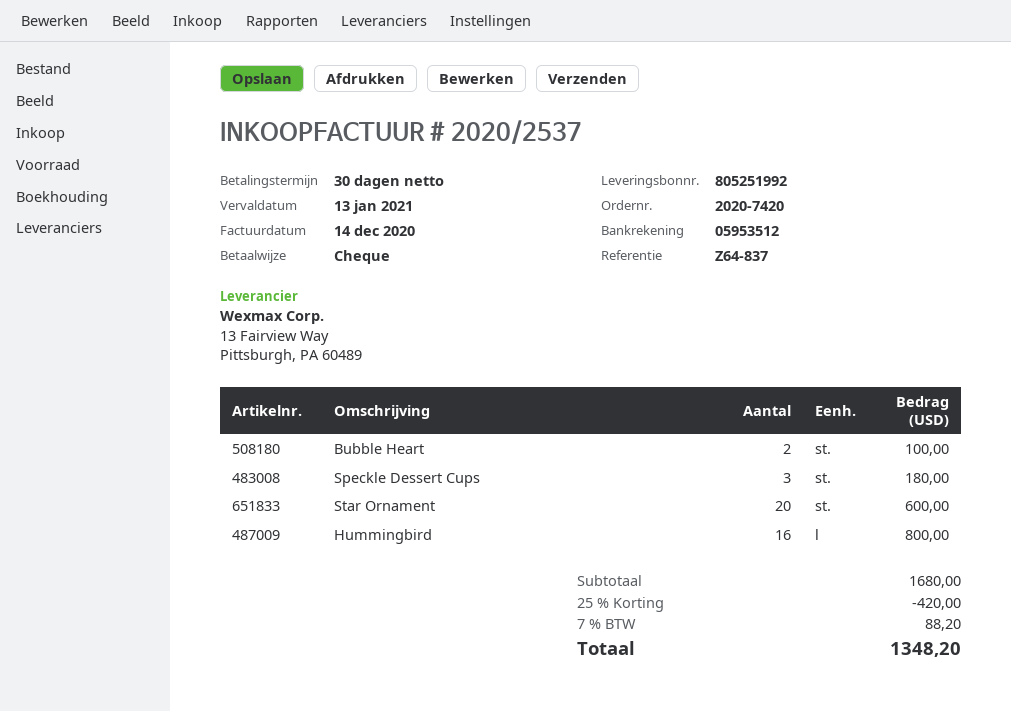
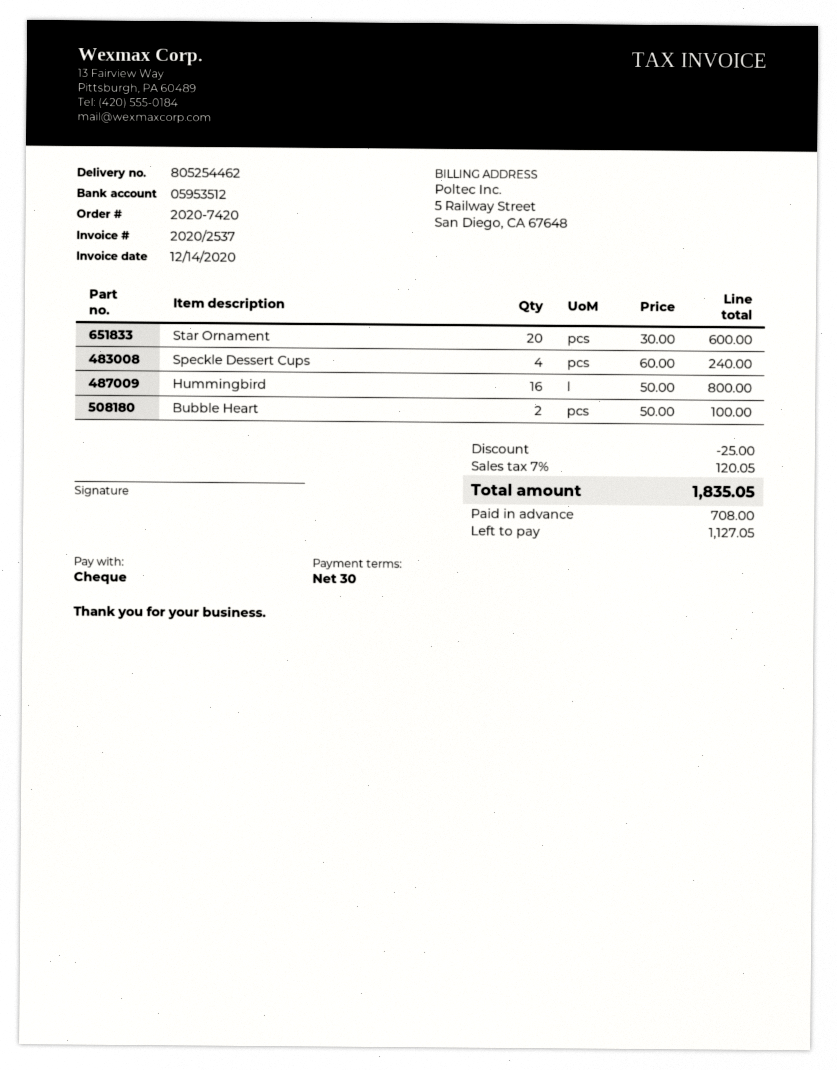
delivery note number: 805251992 -> 805254462
Speckle Dessert Cups: 3 for 180.00 -> 4 for 240.00
discount: 420.00 -> 25.00
tax: 7% = 88.20 -> 7% = 120.05
total: 1348.20 -> 1835.05

